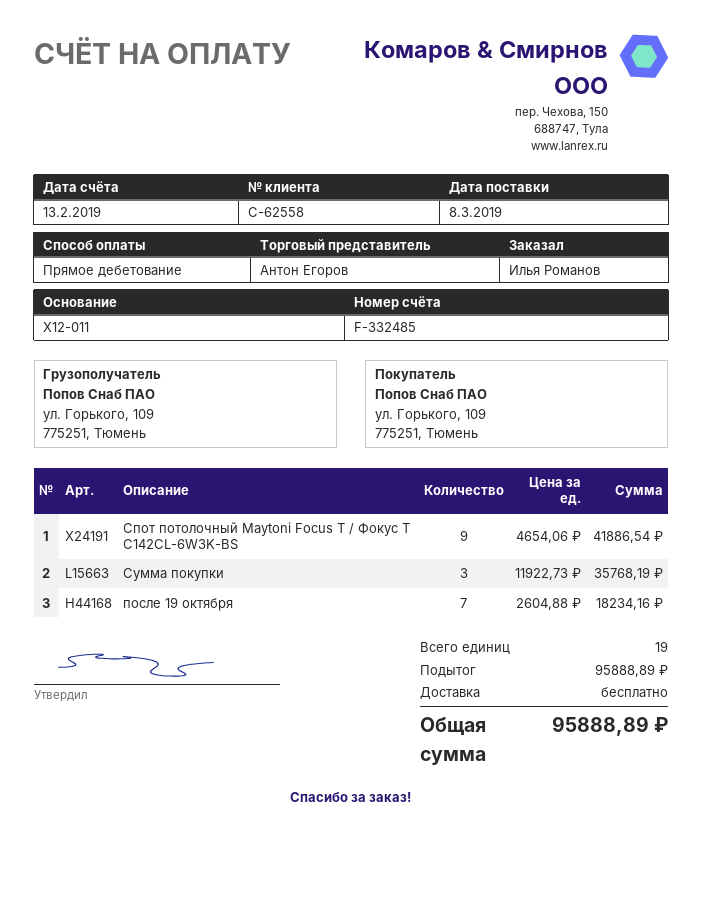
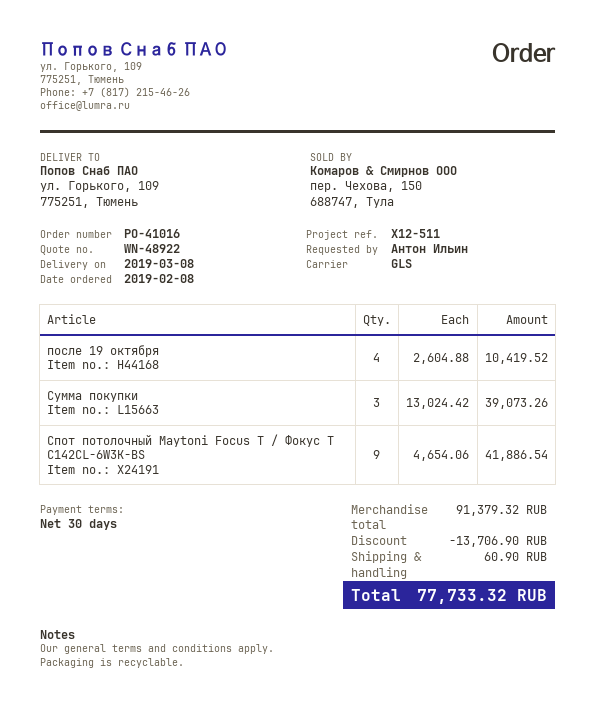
reference: X12-011 -> X12-511
ordered by: Илья Романов -> Антон Ильин
Сумма покупки: 3 x 11922.73 = 35768.19 -> 3 x 13024.42 = 39073.26
после 19 октября: 7 x 2604.88 = 18234.16 -> 4 x 2604.88 = 10419.52
subtotal: 95888.89 -> 91379.32
discount: none -> 13706.90
shipping: 0.00 -> 60.90
total: 95888.89 -> 77733.32

